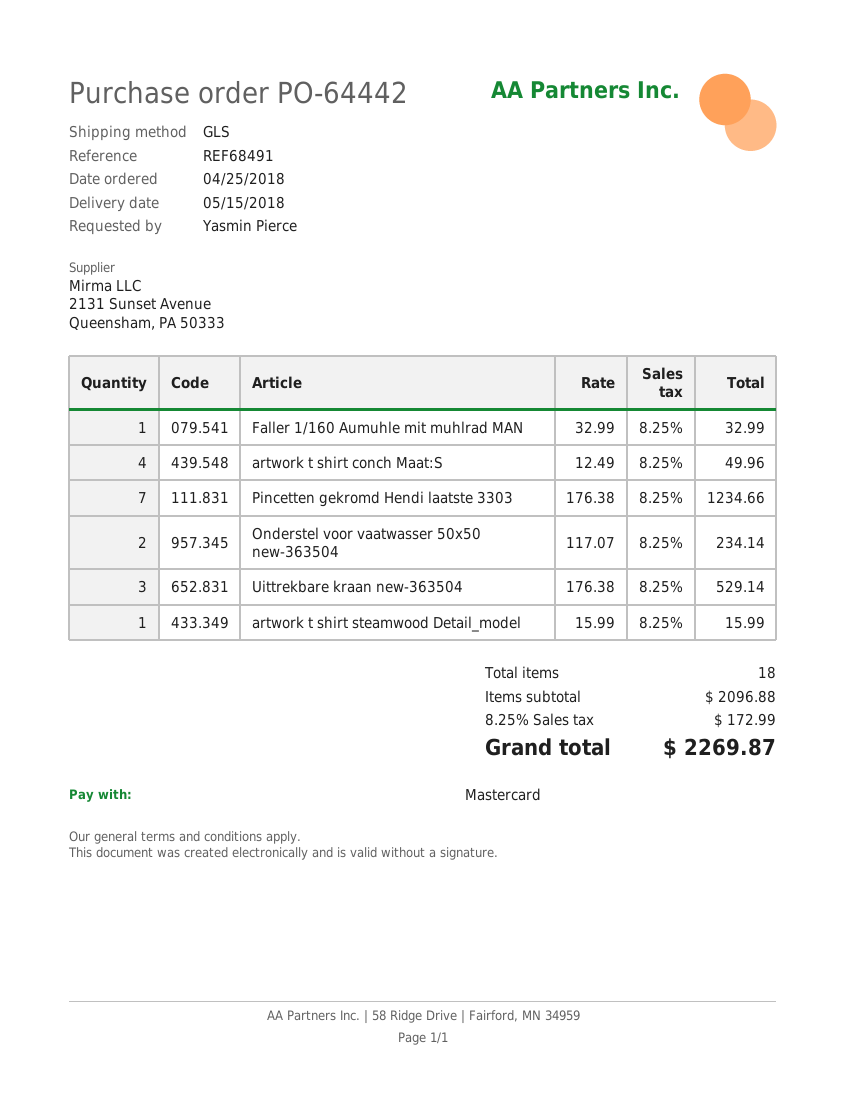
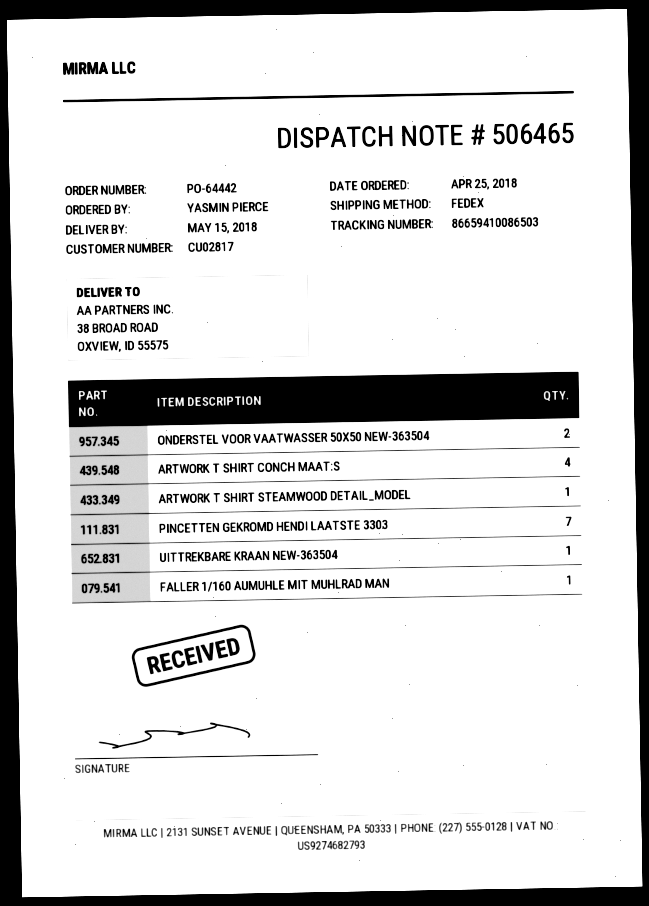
shipping method: GLS -> FedEx
Uittrekbare kraan new-363504: 3 -> 1

